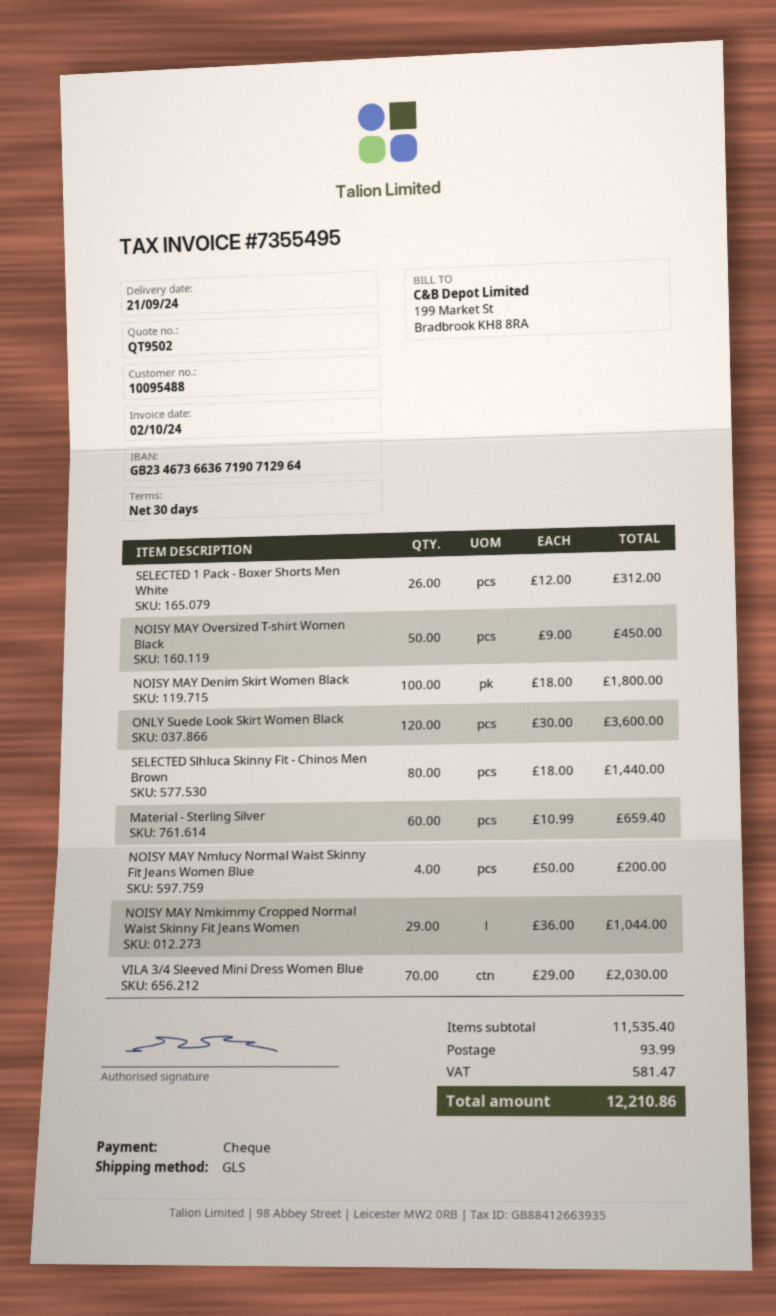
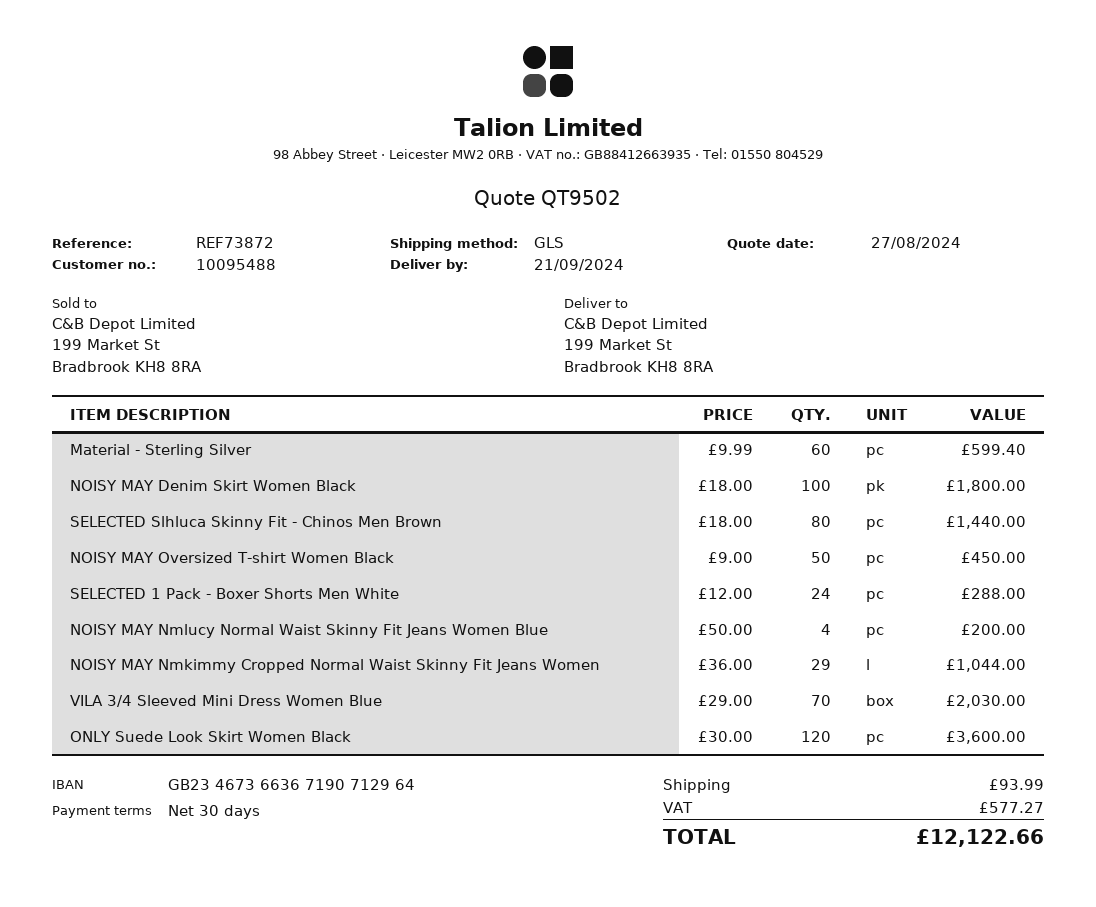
SELECTED 1 Pack - Boxer Shorts Men White: 26 x 12.00 = 312.00 -> 24 x 12.00 = 288.00
Material - Sterling Silver: 60 x 10.99 = 659.40 -> 60 x 9.99 = 599.40
tax: 581.47 -> 577.27
total: 12210.86 -> 12122.66

